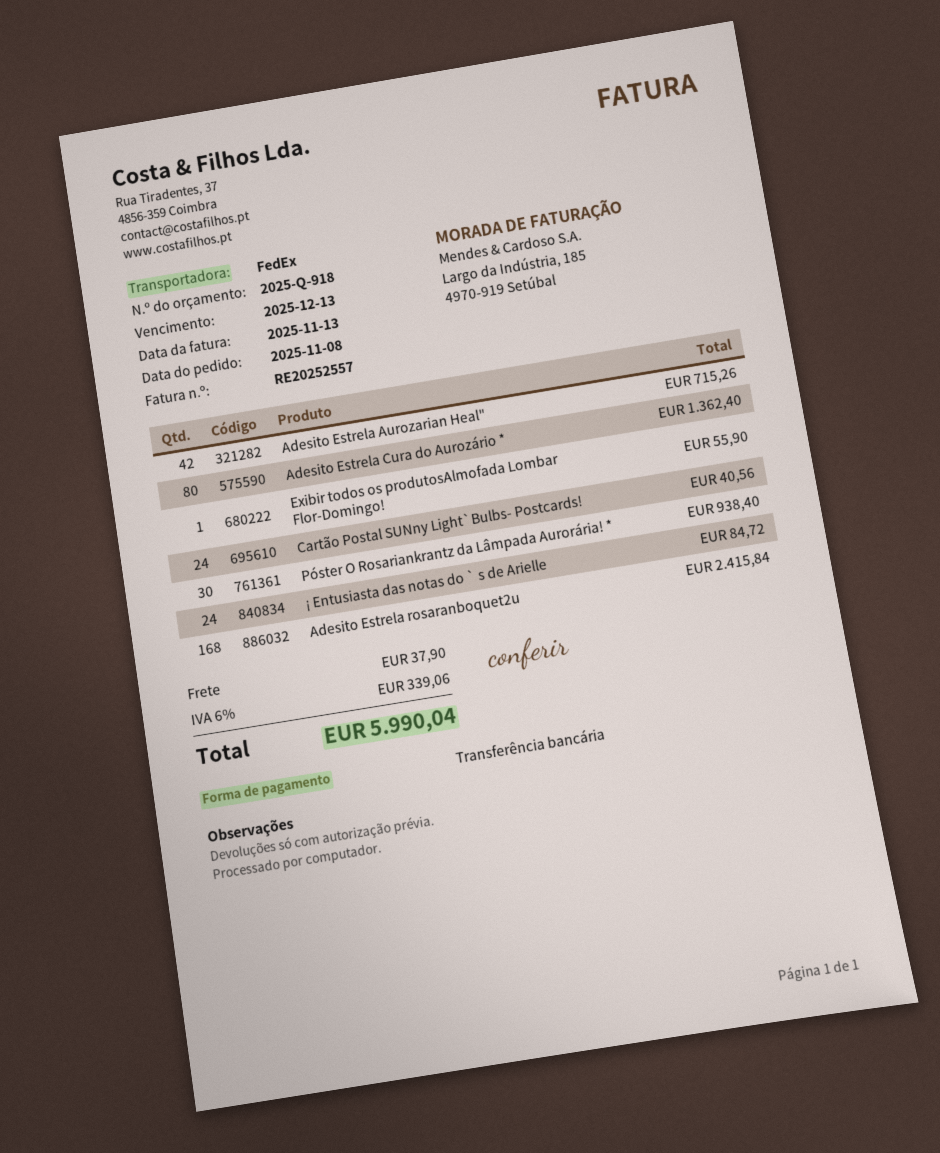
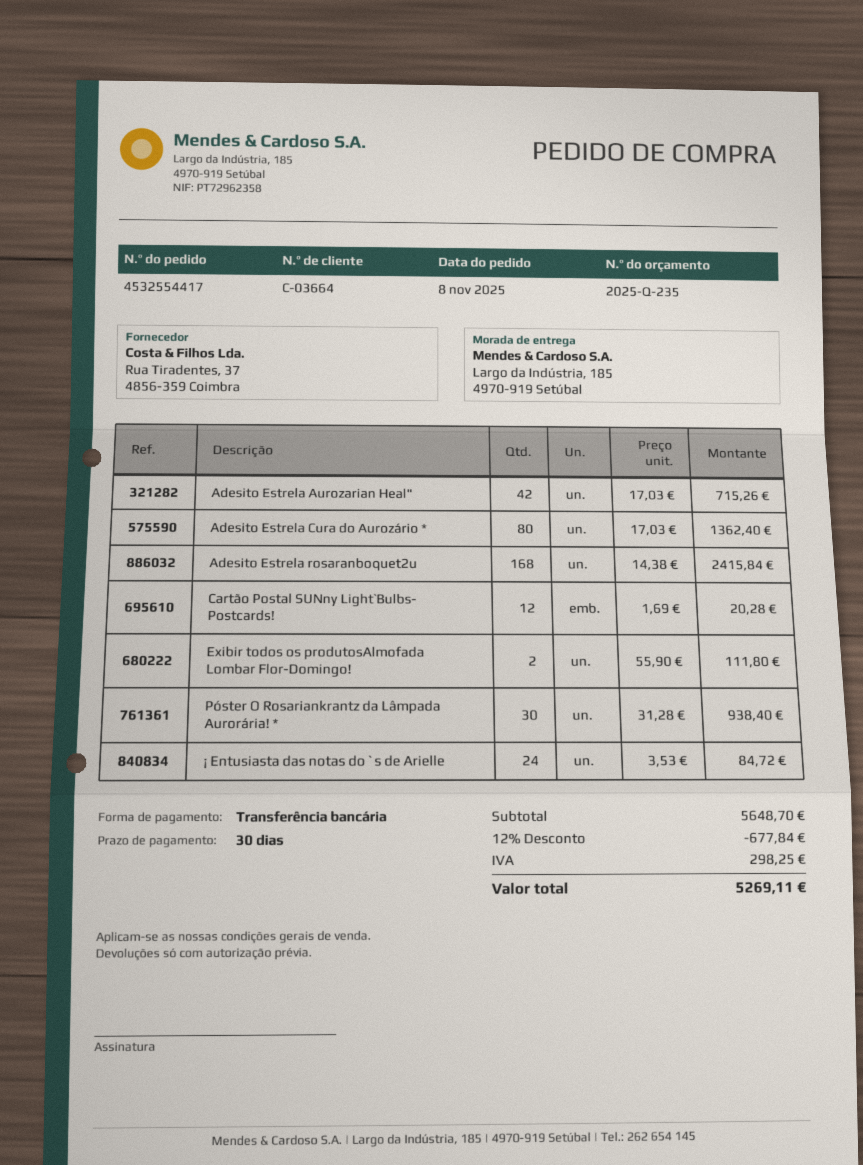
quote number: 2025-Q-918 -> 2025-Q-235
Exibir todos os produtosAlmofada Lombar Flor-Domingo!: 1 for 55.90 -> 2 for 111.80
Cartão Postal SUNny Light`Bulbs- Postcards!: 24 for 40.56 -> 12 for 20.28
discount: none -> 12% = 677.84
shipping: 37.90 -> none
tax: 339.06 -> 298.25
total: 5990.04 -> 5269.11

